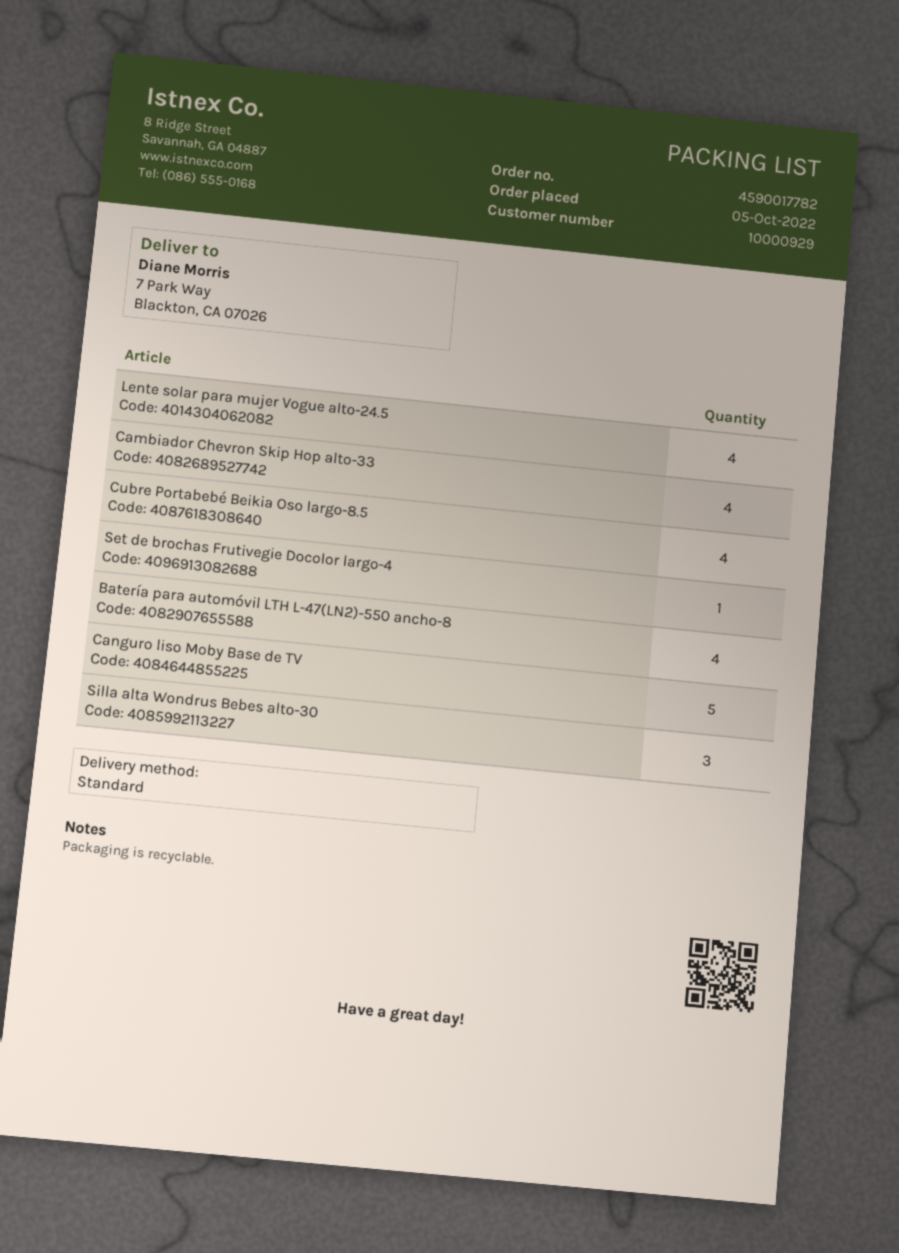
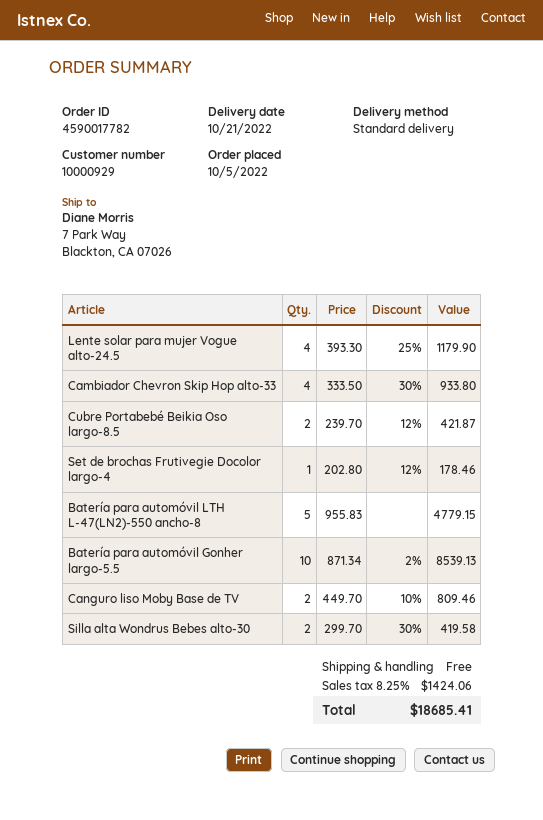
Cubre Portabebé Beikia Oso largo-8.5: 4 -> 2
Batería para automóvil LTH L-47(LN2)-550 ancho-8: 4 -> 5
Canguro liso Moby Base de TV: 5 -> 2
Silla alta Wondrus Bebes alto-30: 3 -> 2
Batería para automóvil Gonher largo-5.5: none -> 10

